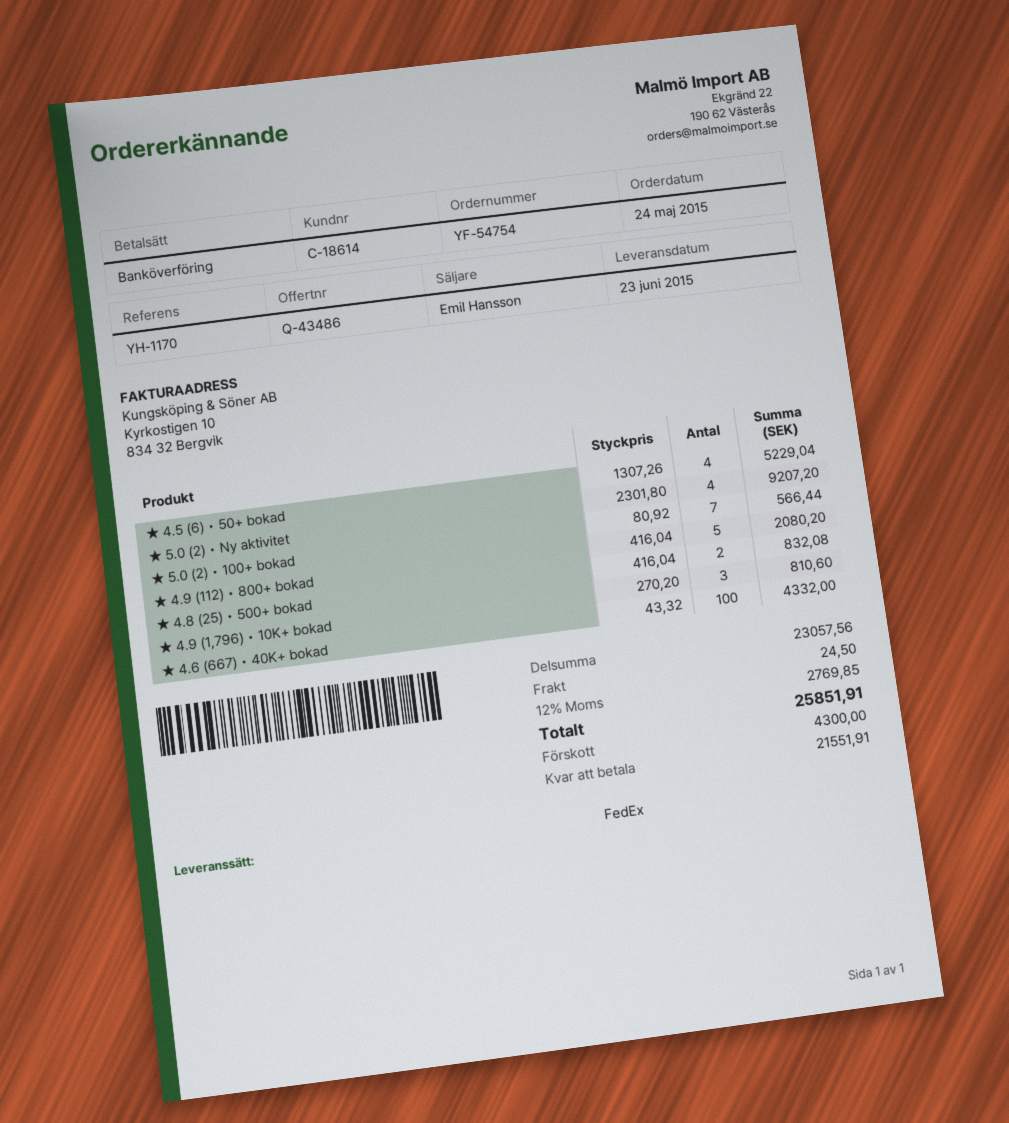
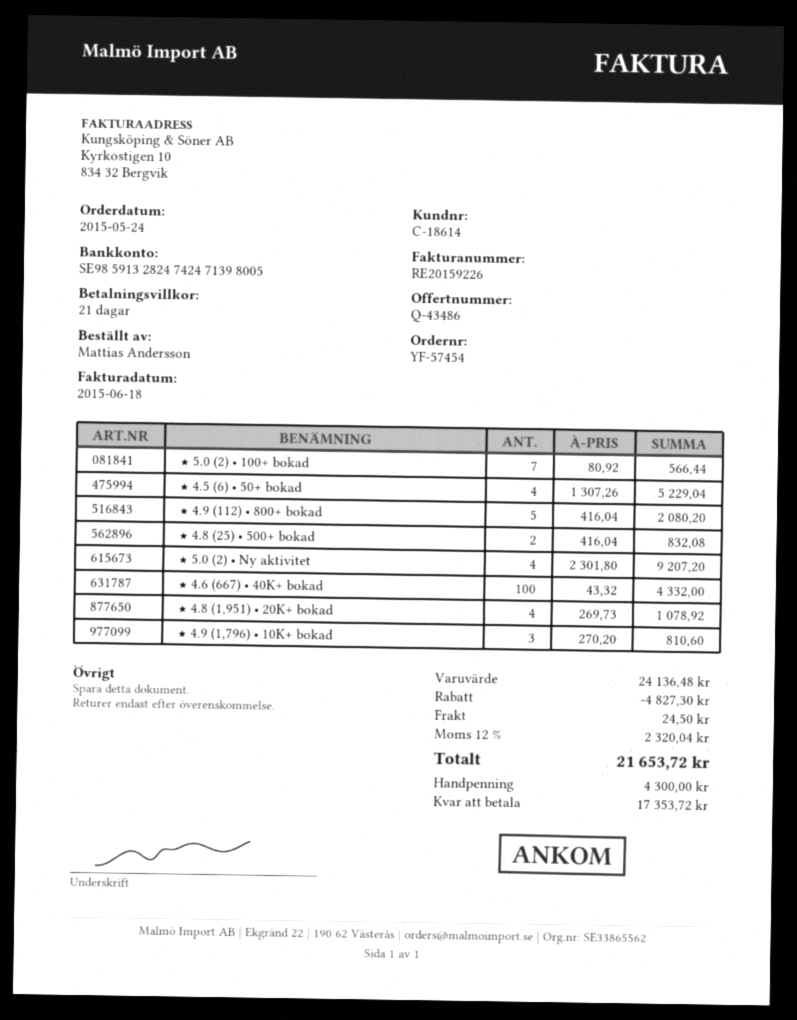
order number: YF-54754 -> YF-57454
★ 4.8 (1,951) • 20K+ bokad: none -> 4 x 269.73 = 1078.92
subtotal: 23057.56 -> 24136.48
discount: none -> 4827.30
tax: 12% = 2769.85 -> 12% = 2320.04
total: 25851.91 -> 21653.72
balance: 21551.91 -> 17353.72

